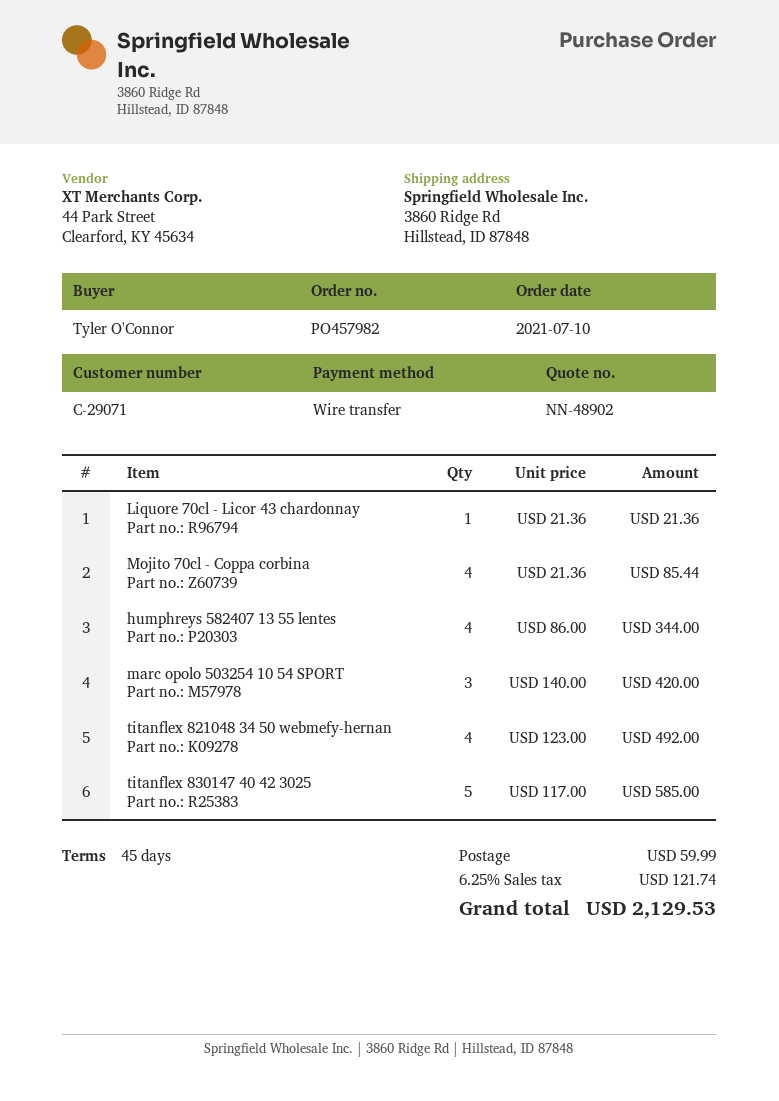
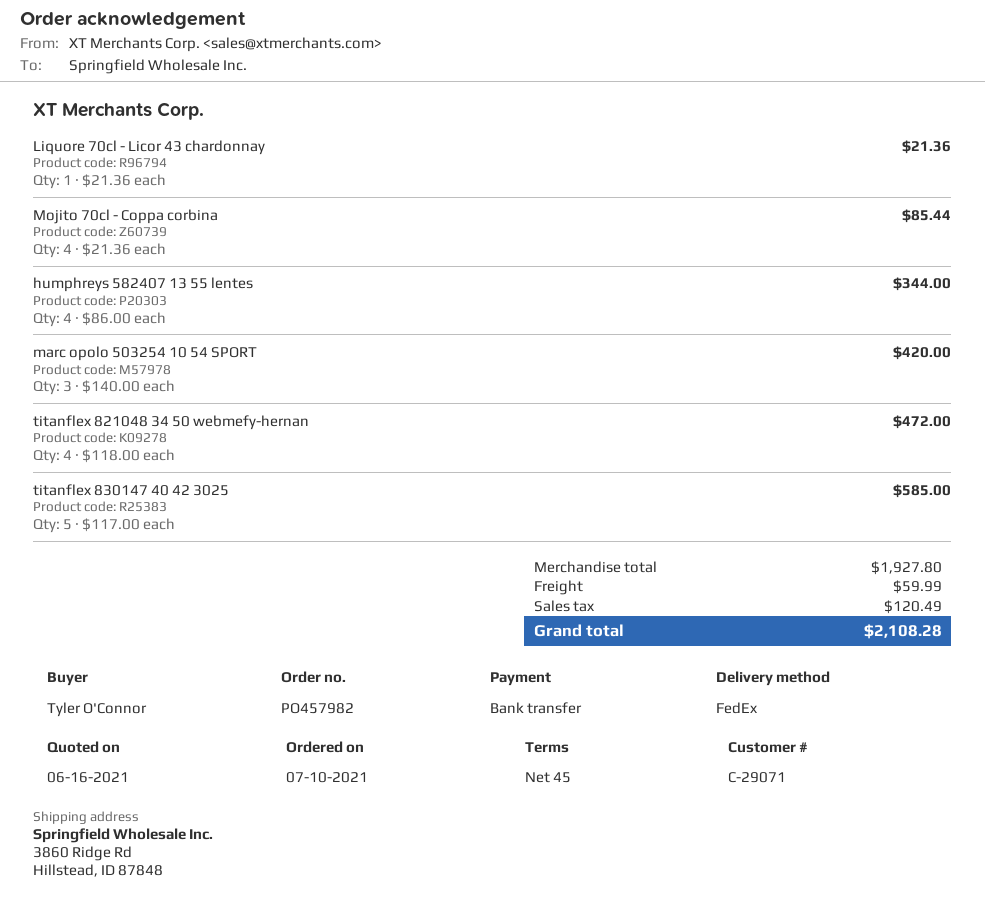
titanflex 821048 34 50 webmefy-hernan: 4 x 123.00 = 492.00 -> 4 x 118.00 = 472.00
tax: 121.74 -> 120.49
total: 2129.53 -> 2108.28

